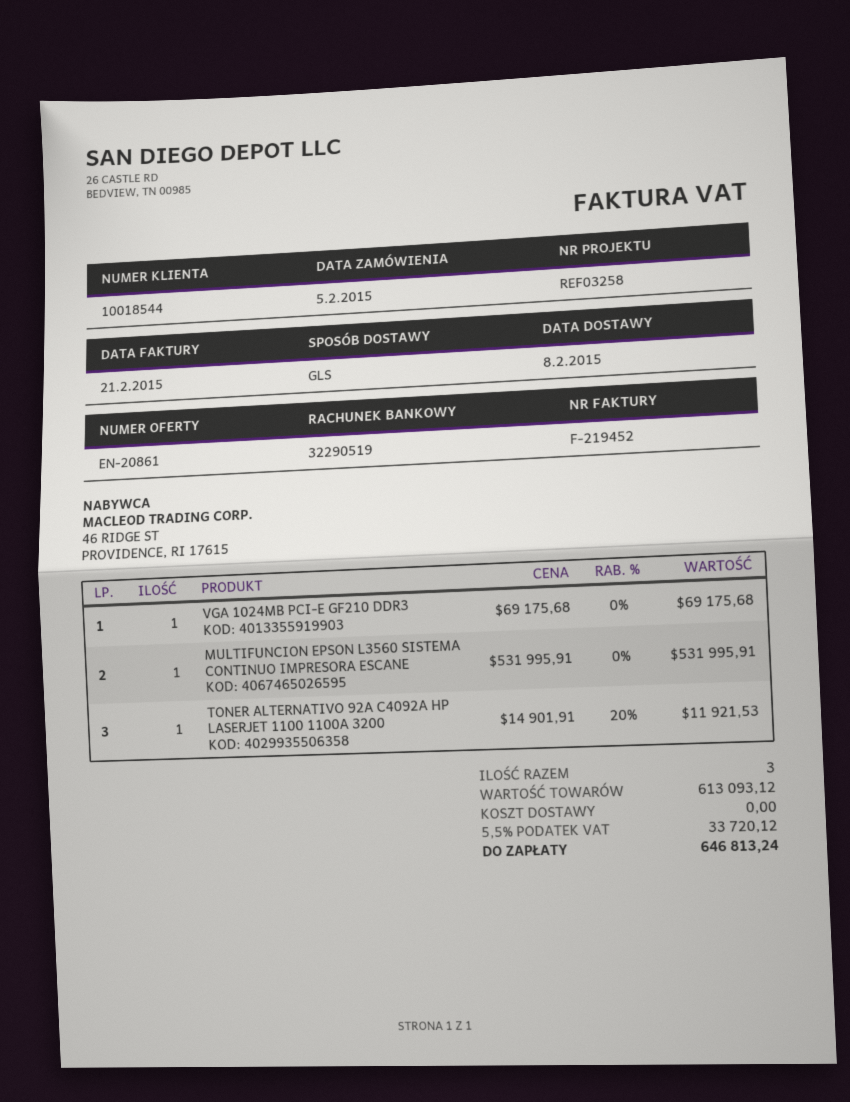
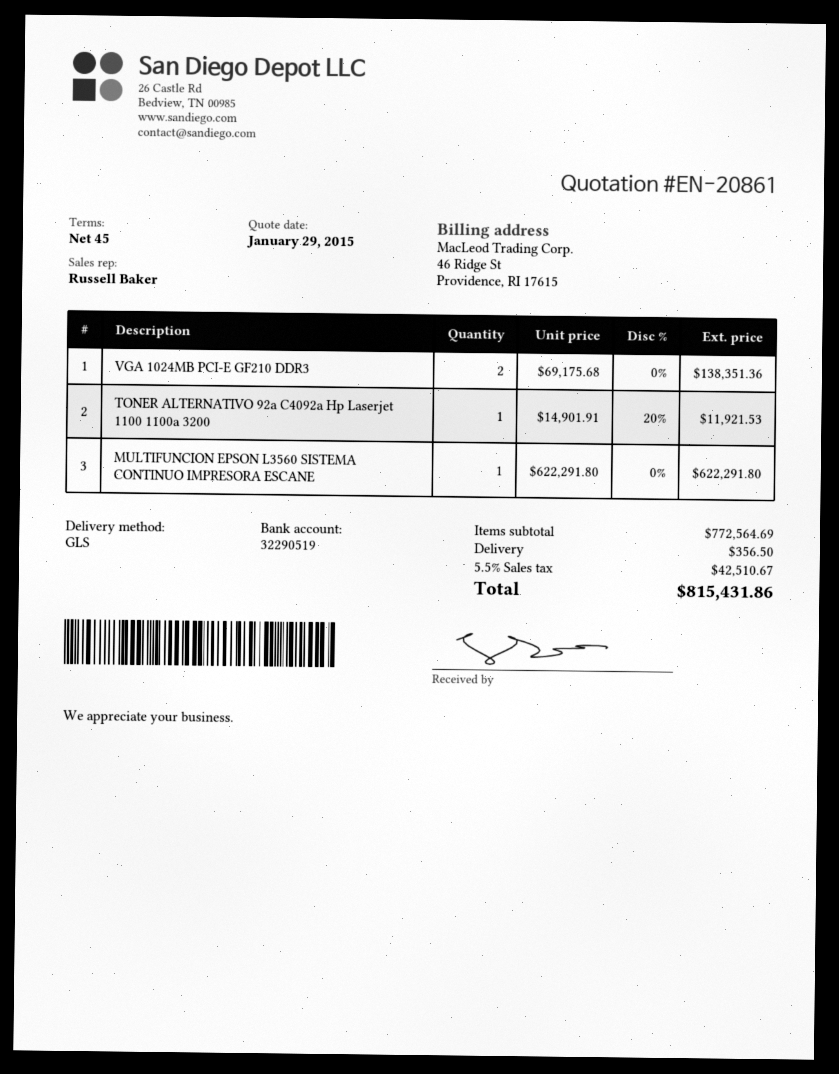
VGA 1024MB PCI-E GF210 DDR3: 1 x 69175.68 = 69175.68 -> 2 x 69175.68 = 138351.36
MULTIFUNCION EPSON L3560 SISTEMA CONTINUO IMPRESORA ESCANE: 1 x 531995.91 = 531995.91 -> 1 x 622291.80 = 622291.80
subtotal: 613093.12 -> 772564.69
shipping: 0.00 -> 356.50
tax: 5.5% = 33720.12 -> 5.5% = 42510.67
total: 646813.24 -> 815431.86

